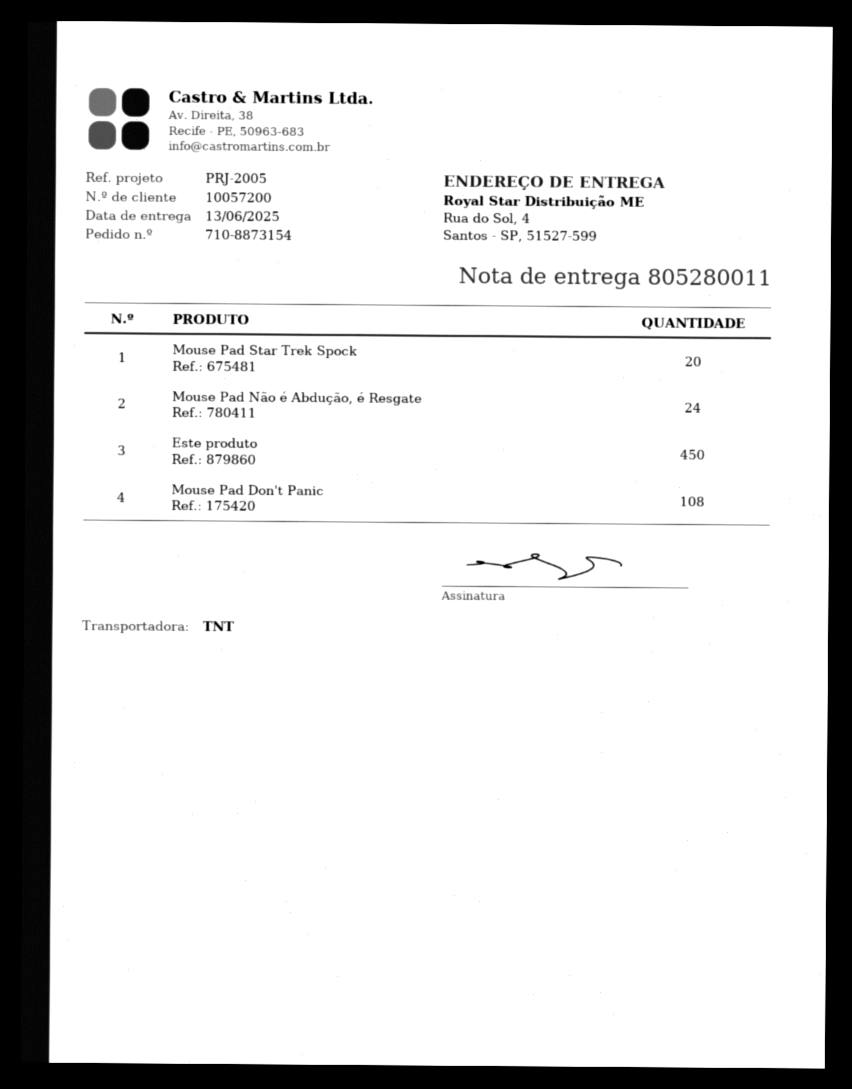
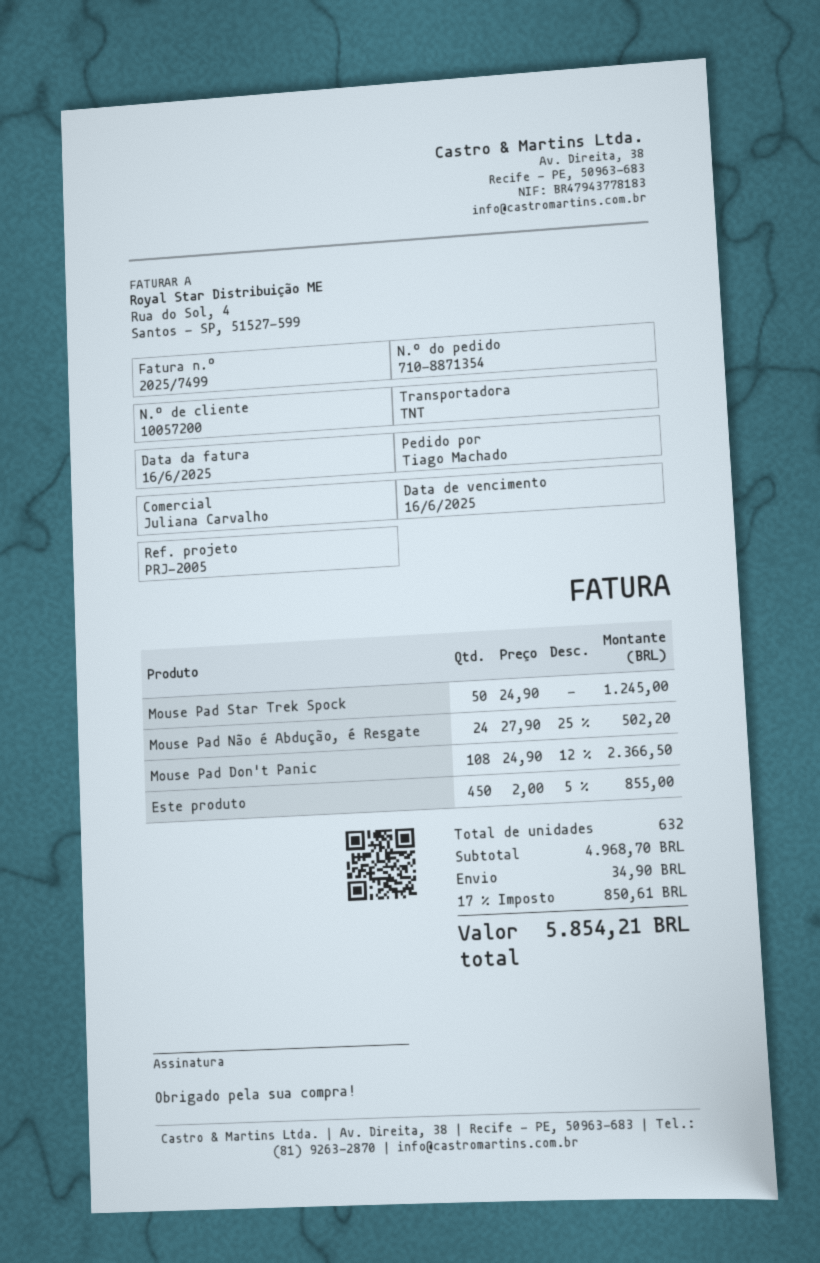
order number: 710-8873154 -> 710-8871354
Mouse Pad Star Trek Spock: 20 -> 50

